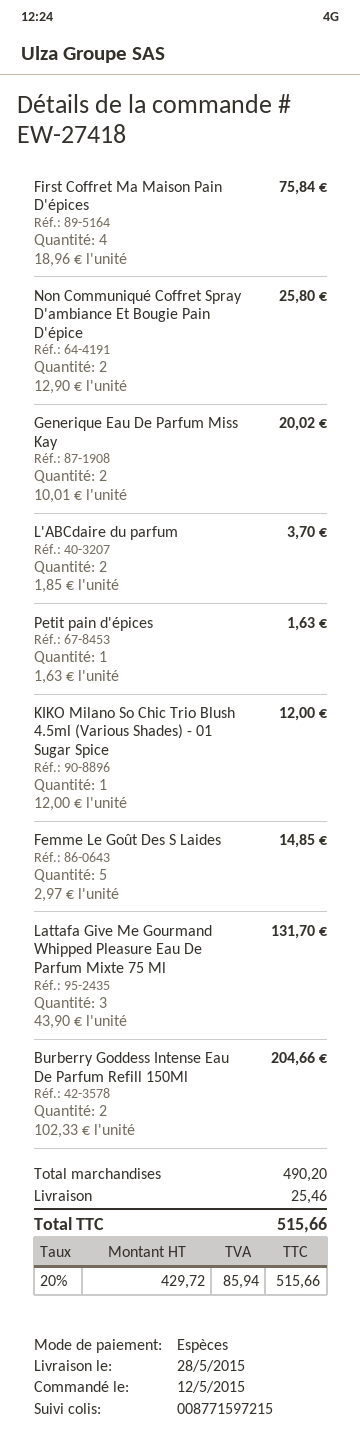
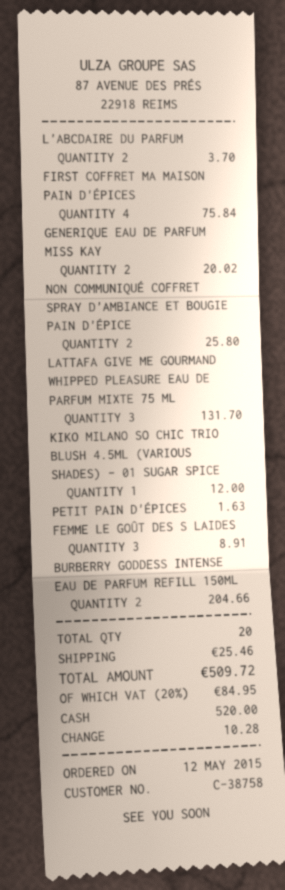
Femme Le Goût Des S Laides: 5 for 14.85 -> 3 for 8.91
tax: 20% = 85.94 -> 20% = 84.95
total: 515.66 -> 509.72

